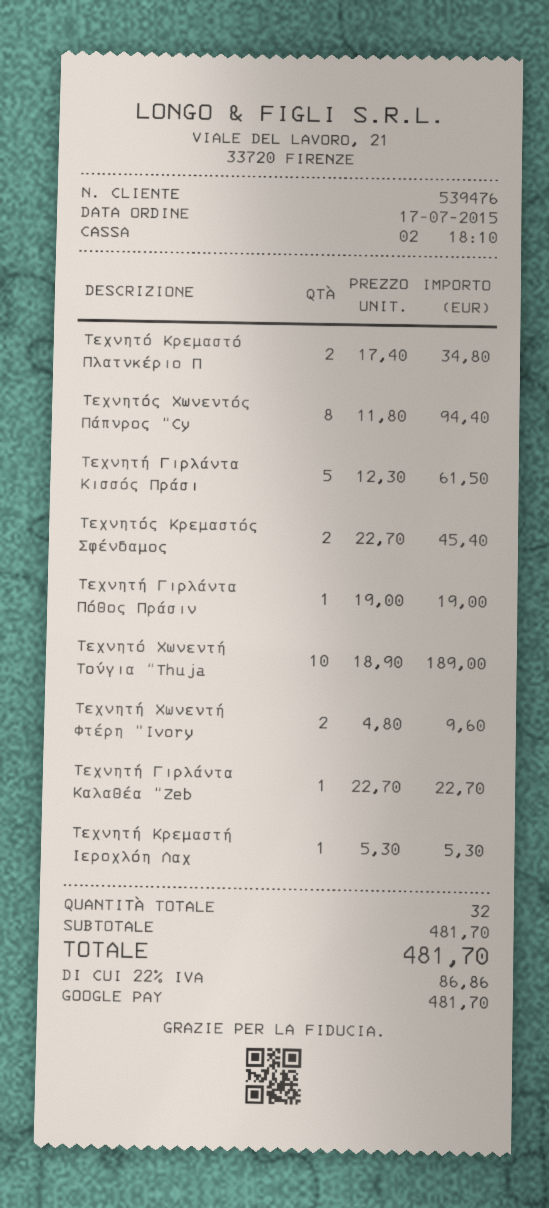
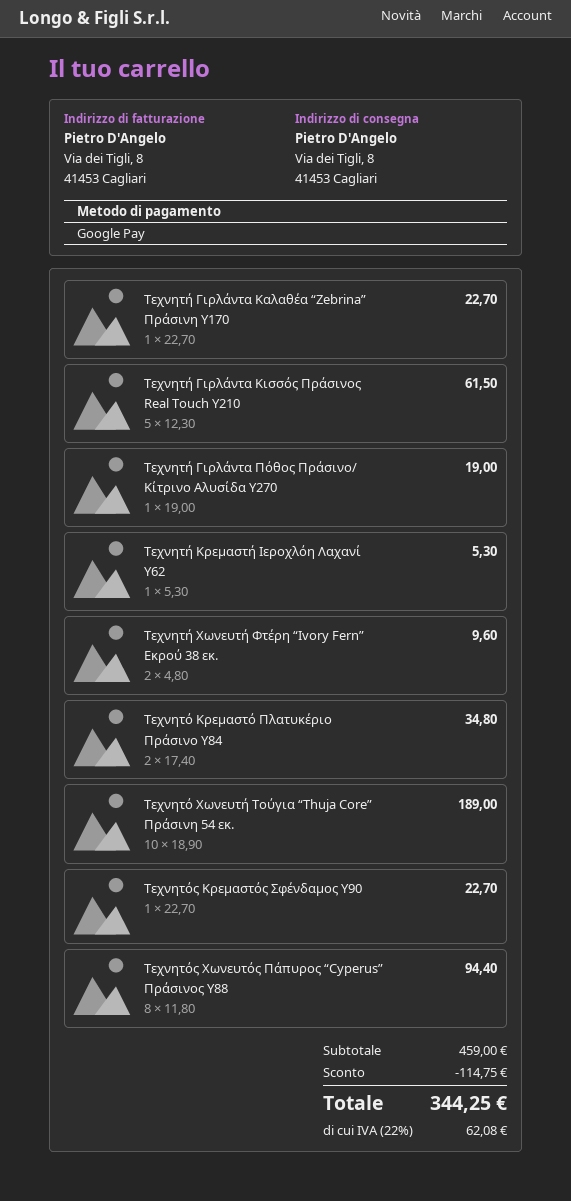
Τεχνητός Κρεμαστός Σφένδαμος: 2 x 22.70 = 45.40 -> 1 x 22.70 = 22.70
subtotal: 481.70 -> 459.00
discount: none -> 114.75
tax: 22% = 86.86 -> 22% = 62.08
total: 481.70 -> 344.25

